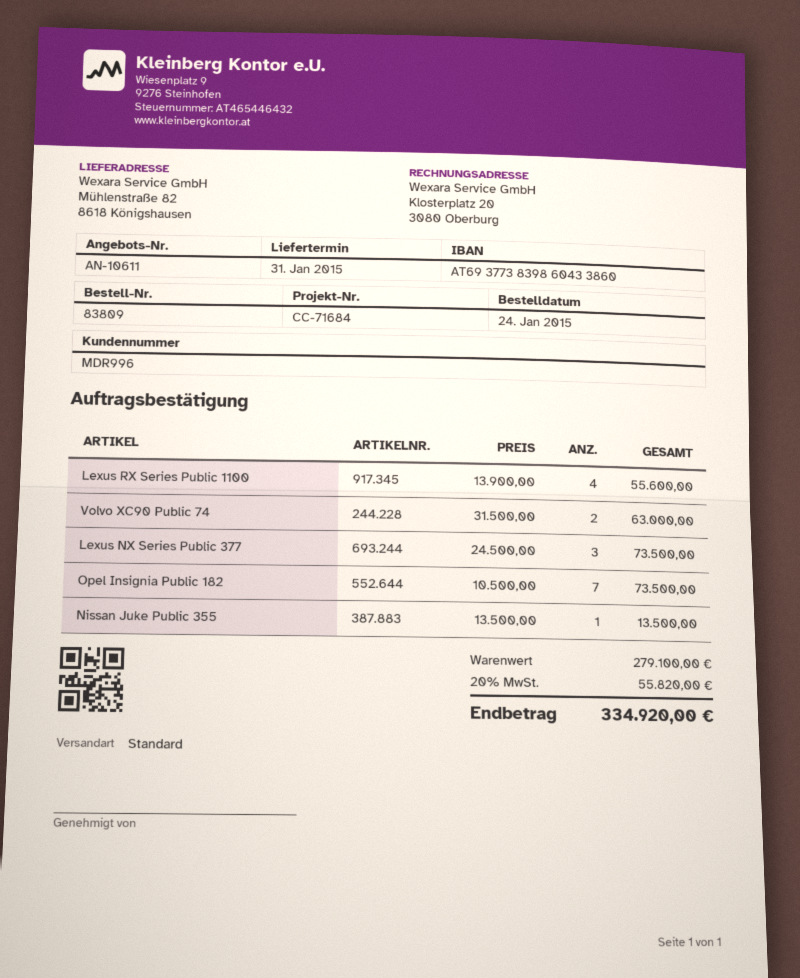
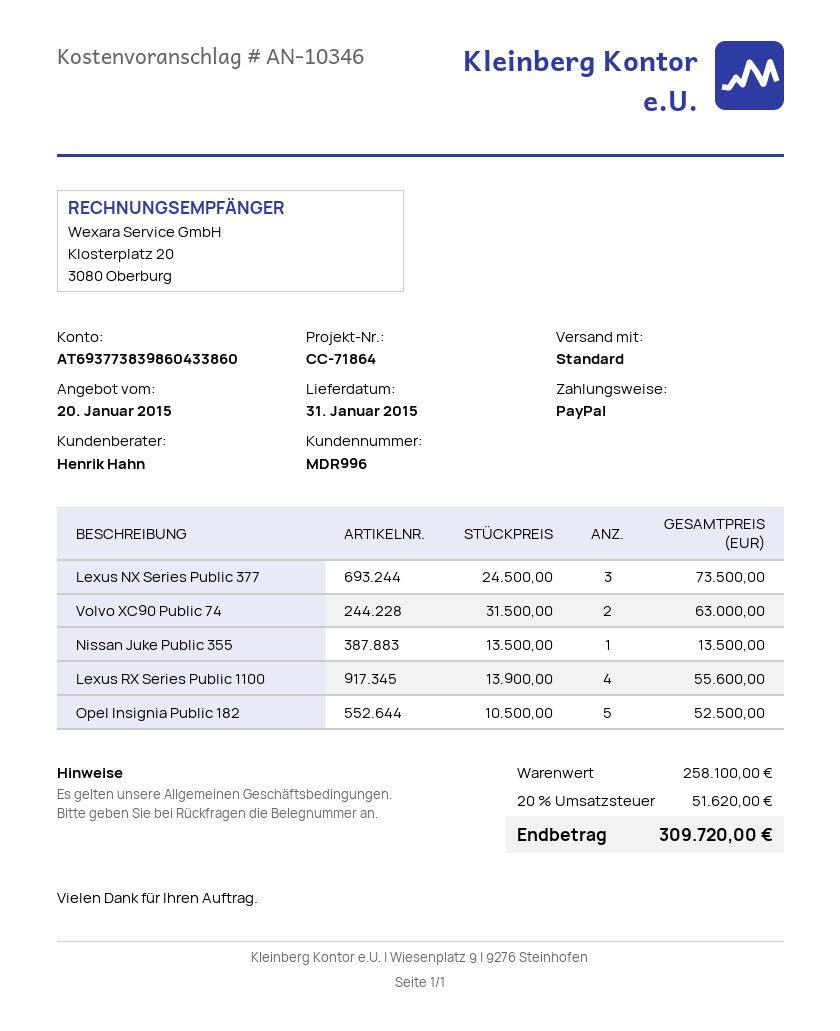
quote number: AN-10611 -> AN-10346
reference: CC-71684 -> CC-71864
Opel Insignia Public 182: 7 x 10500.00 = 73500.00 -> 5 x 10500.00 = 52500.00
subtotal: 279100.00 -> 258100.00
tax: 20% = 55820.00 -> 20% = 51620.00
total: 334920.00 -> 309720.00

